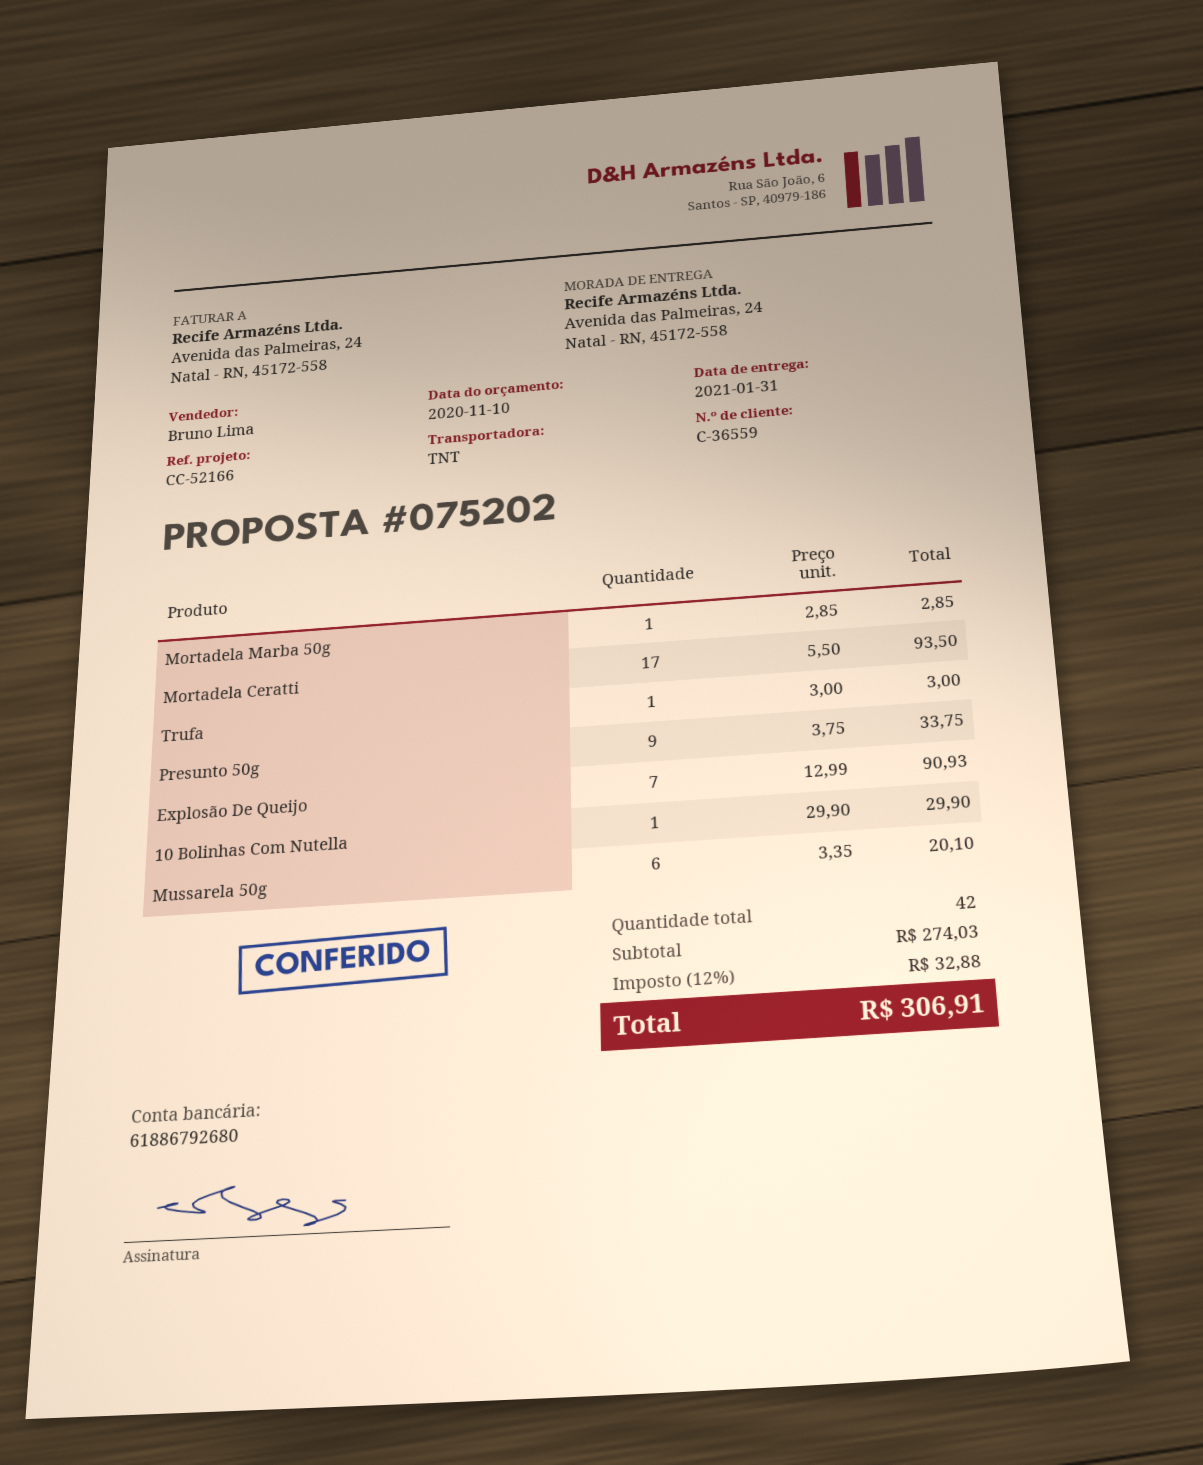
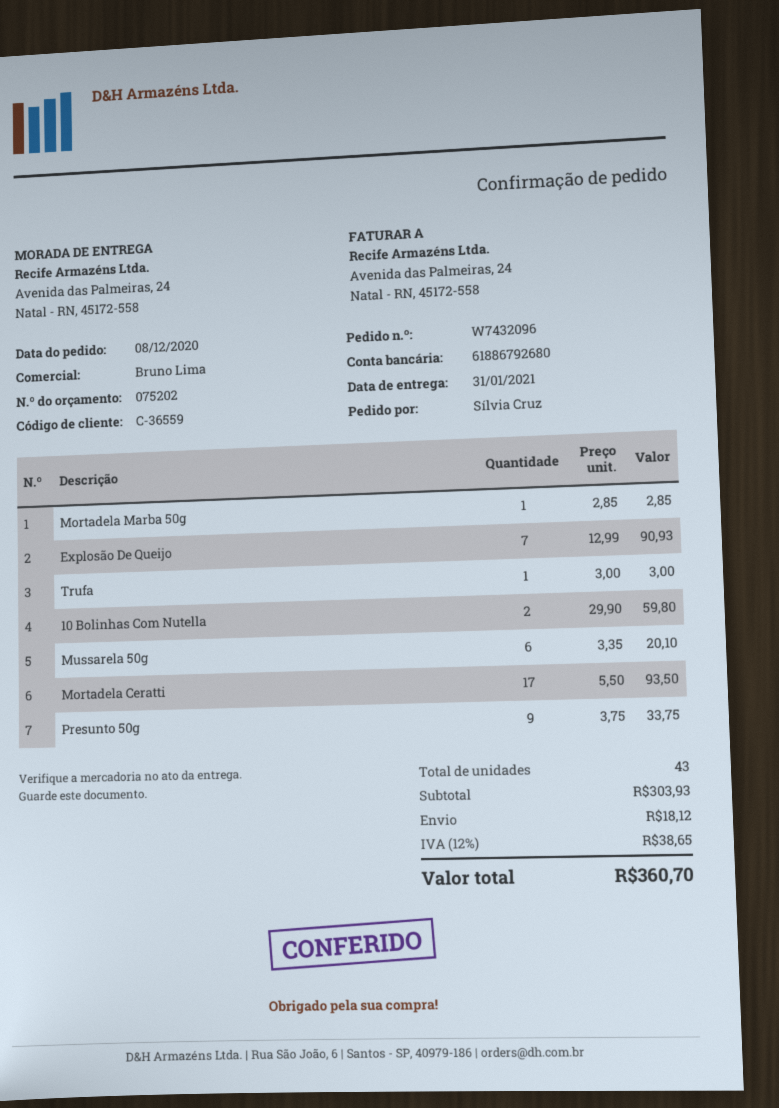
10 Bolinhas Com Nutella: 1 x 29.90 = 29.90 -> 2 x 29.90 = 59.80
total quantity: 42 -> 43
subtotal: 274.03 -> 303.93
shipping: none -> 18.12
tax: 12% = 32.88 -> 12% = 38.65
total: 306.91 -> 360.70

